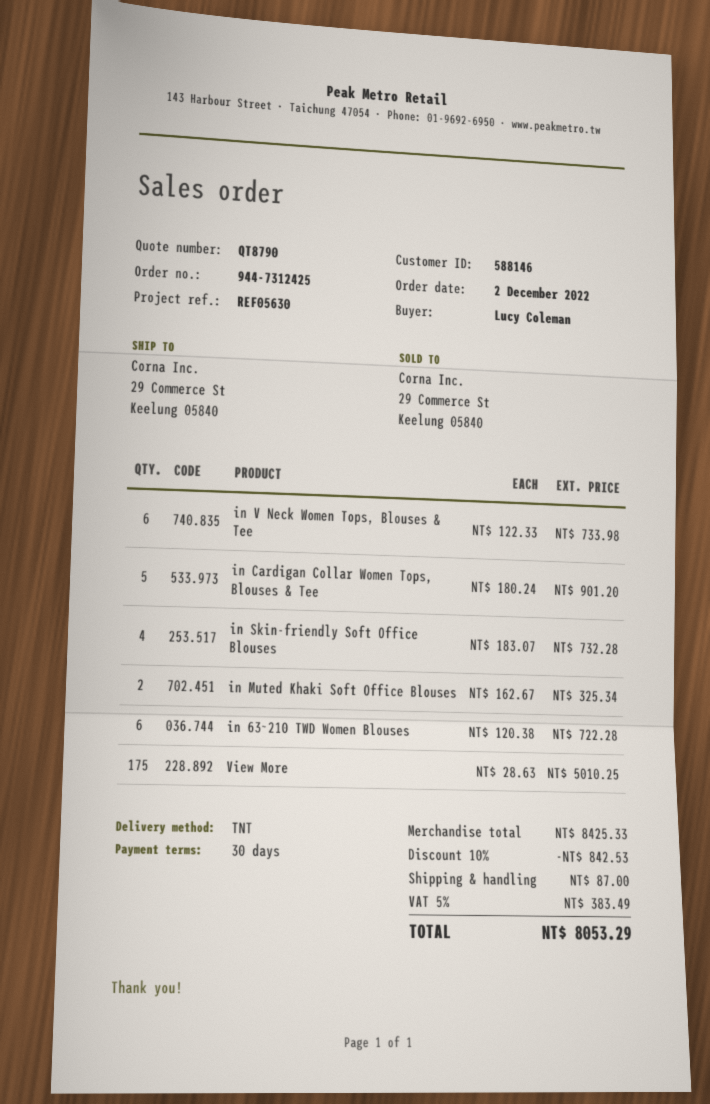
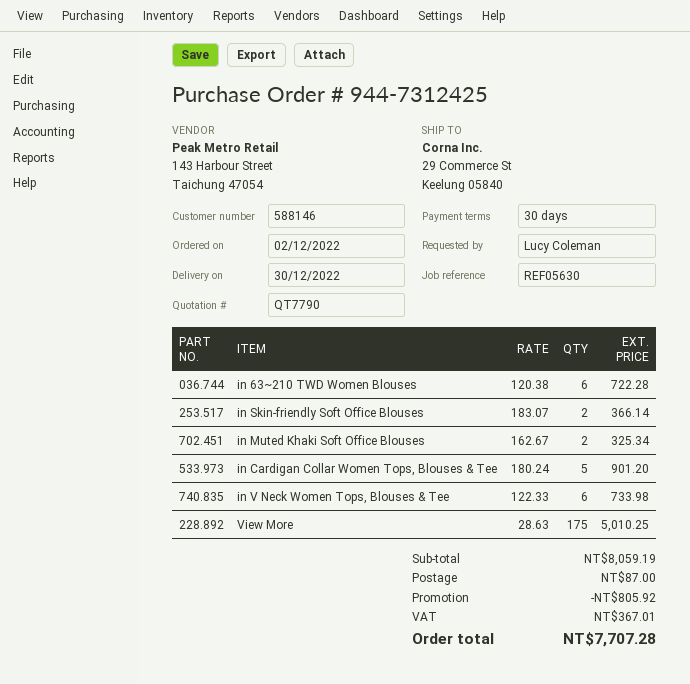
quote number: QT8790 -> QT7790
in Skin-friendly Soft Office Blouses: 4 x 183.07 = 732.28 -> 2 x 183.07 = 366.14
subtotal: 8425.33 -> 8059.19
discount: 842.53 -> 805.92
tax: 383.49 -> 367.01
total: 8053.29 -> 7707.28

